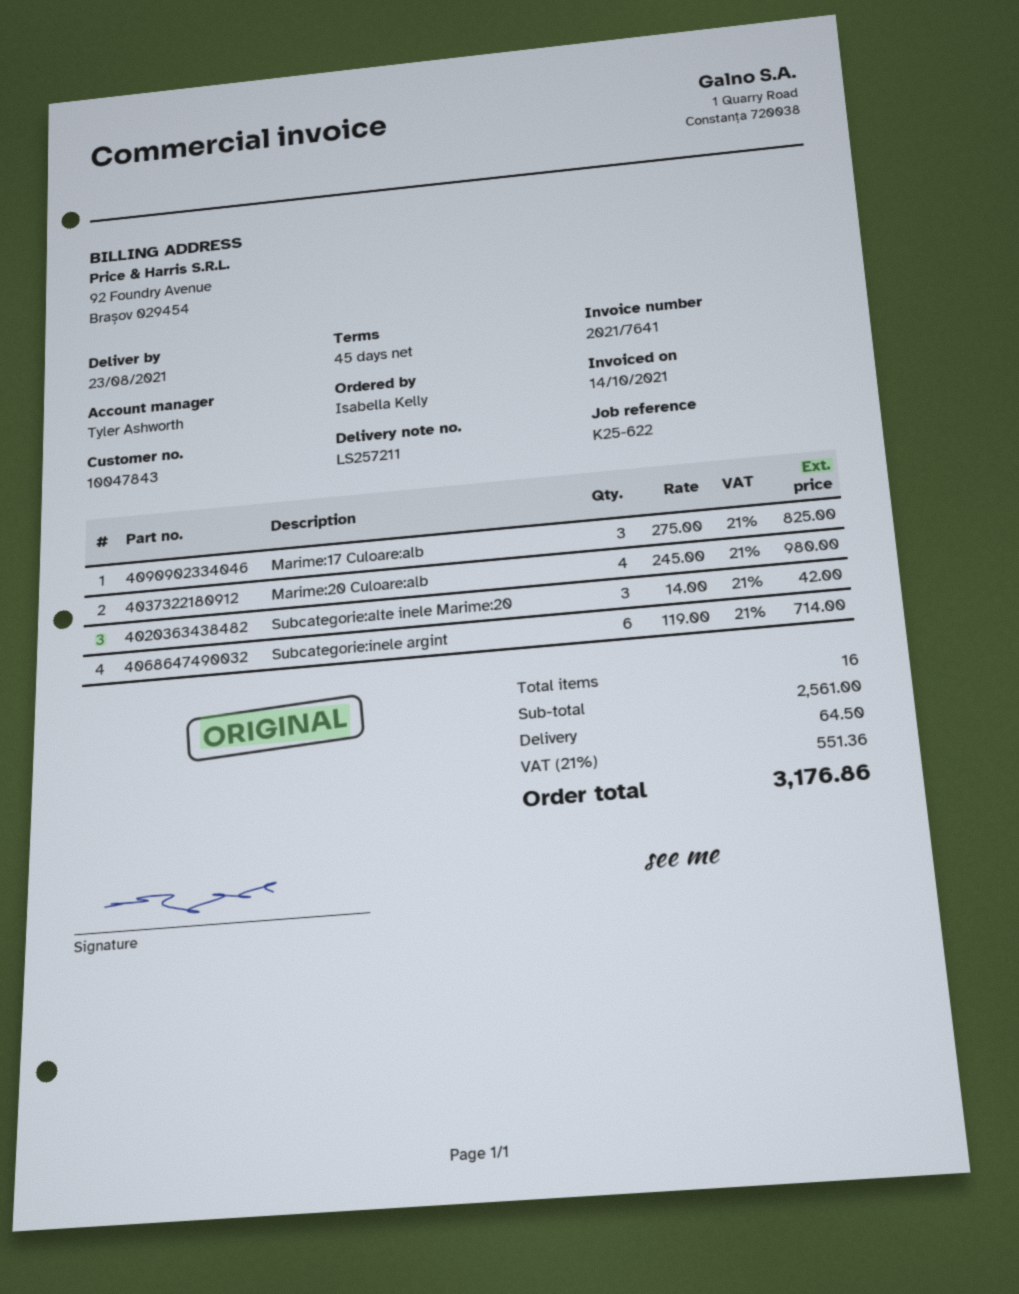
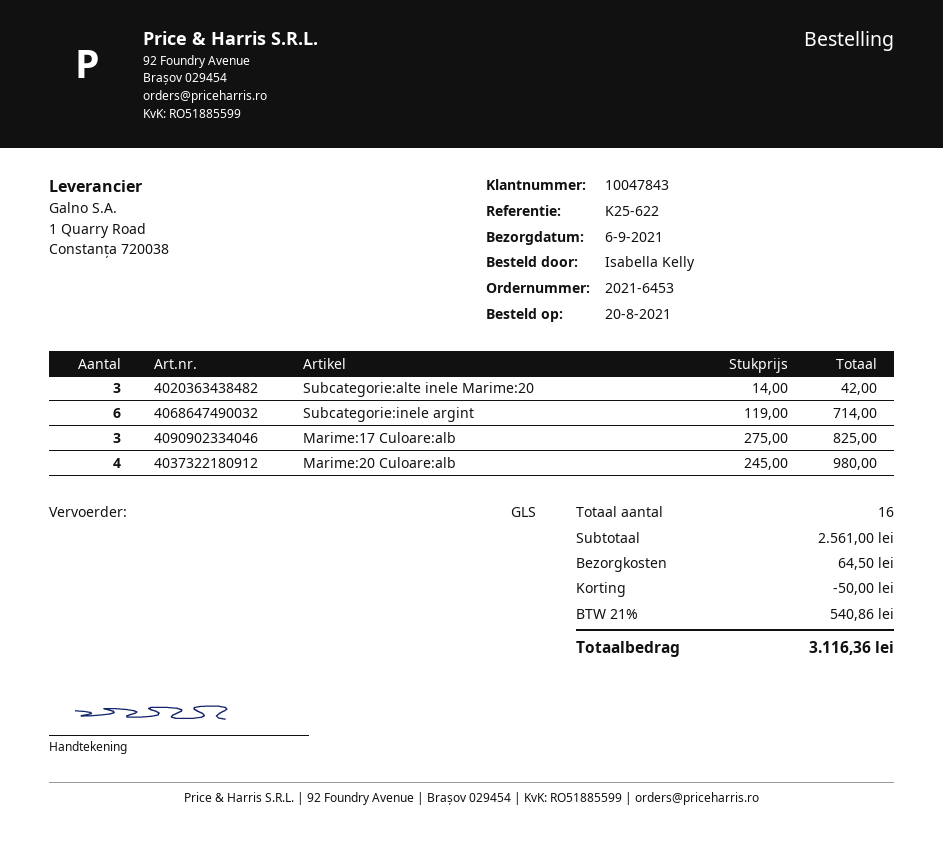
delivery date: 2021-08-23 -> 2021-09-06
discount: none -> 50.00
tax: 21% = 551.36 -> 21% = 540.86
total: 3176.86 -> 3116.36

